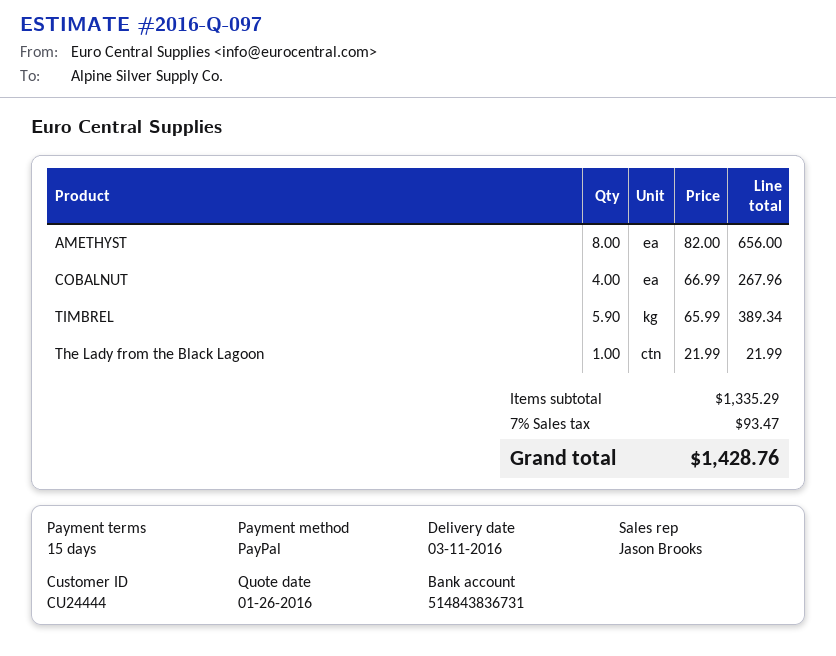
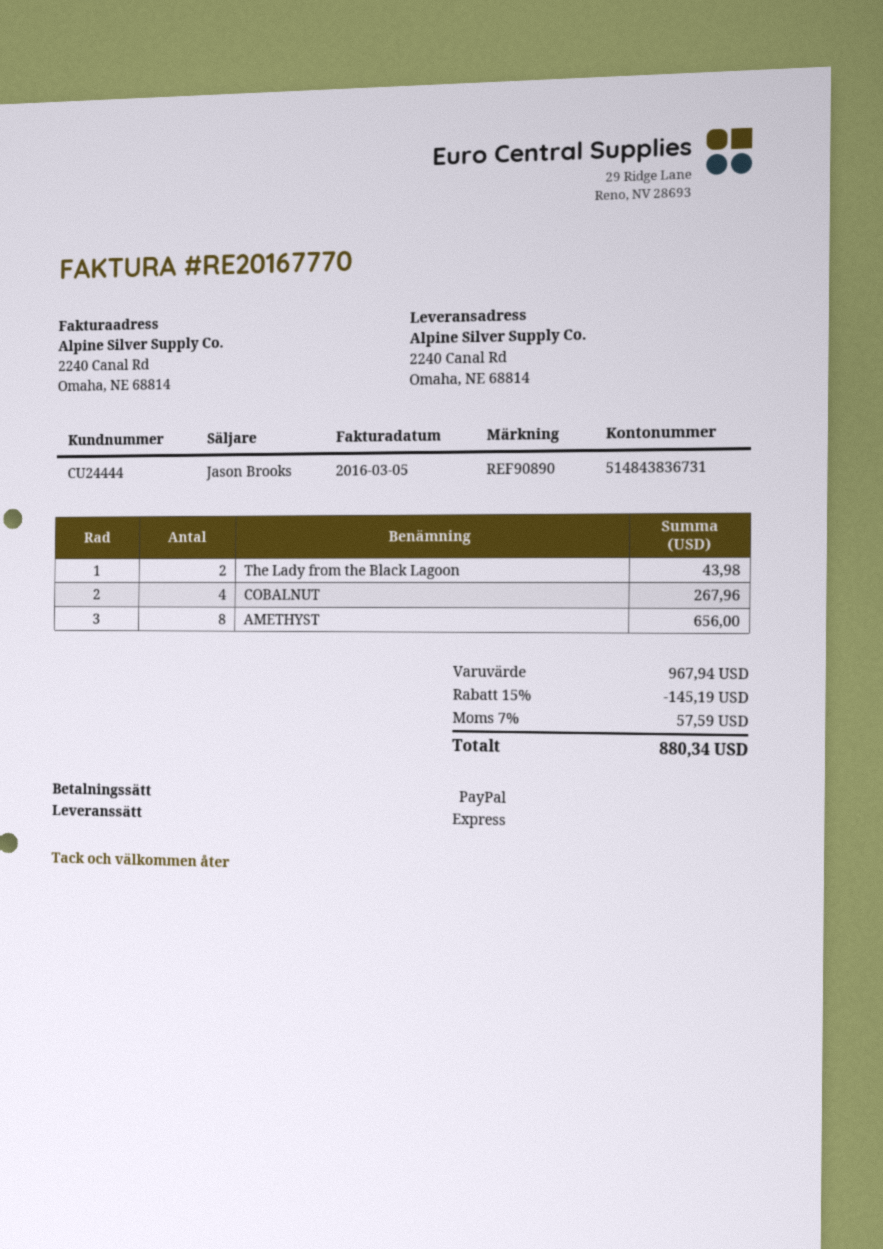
TIMBREL: 5.9 for 389.34 -> none
The Lady from the Black Lagoon: 1 for 21.99 -> 2 for 43.98
subtotal: 1335.29 -> 967.94
discount: none -> 15% = 145.19
tax: 7% = 93.47 -> 7% = 57.59
total: 1428.76 -> 880.34

